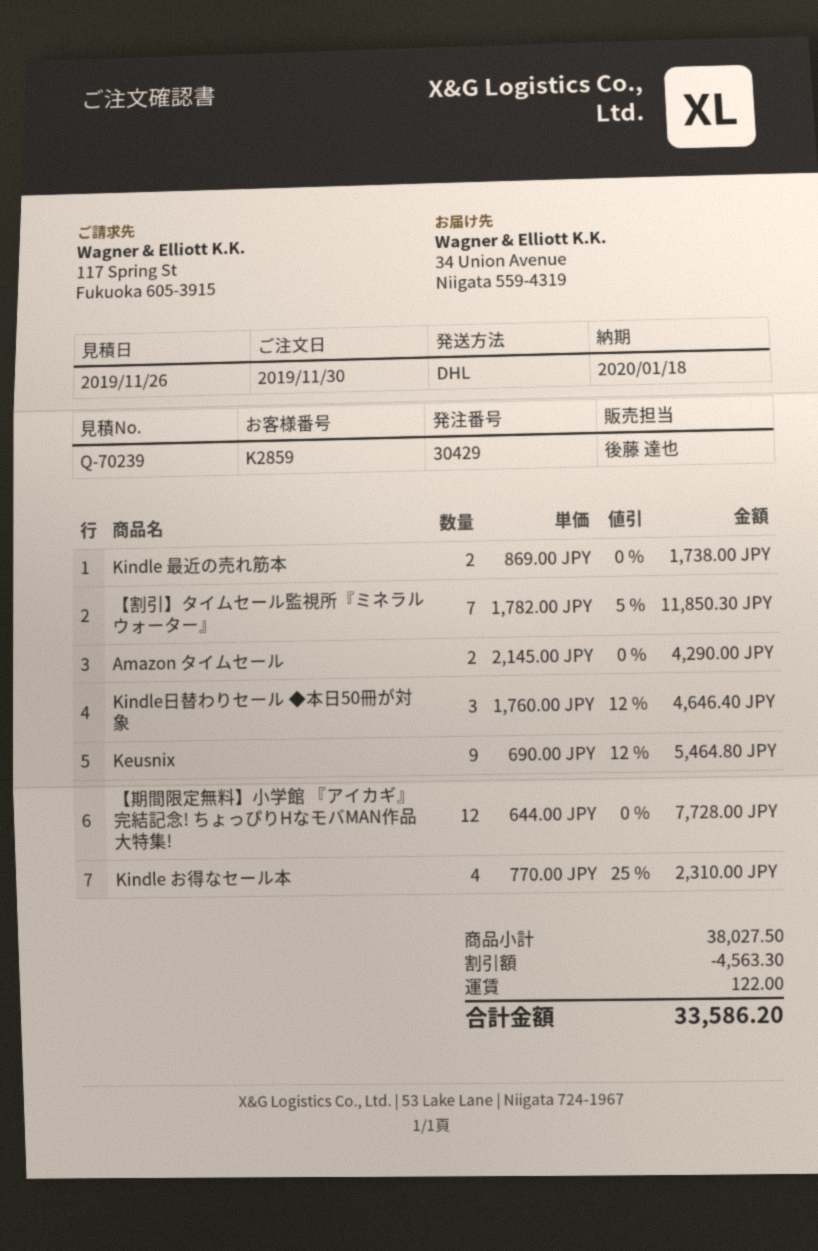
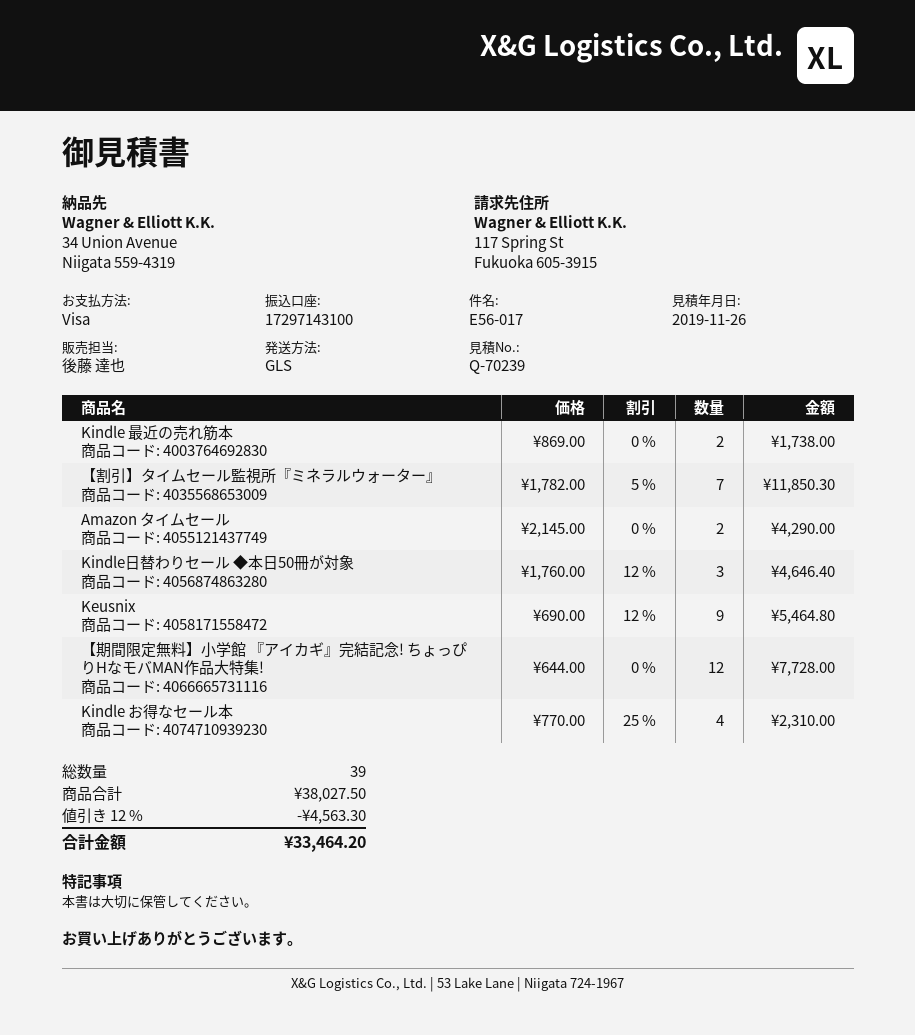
shipping method: DHL -> GLS
shipping: 122.00 -> none
total: 33586.20 -> 33464.20

